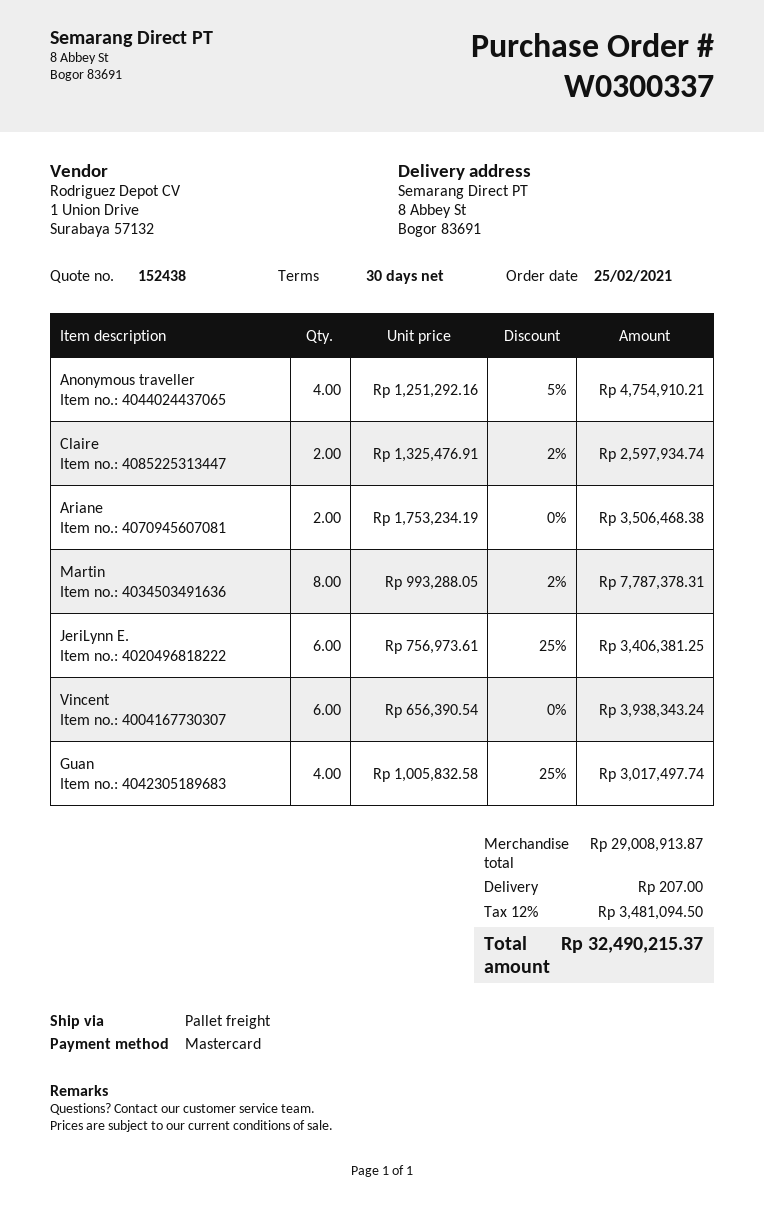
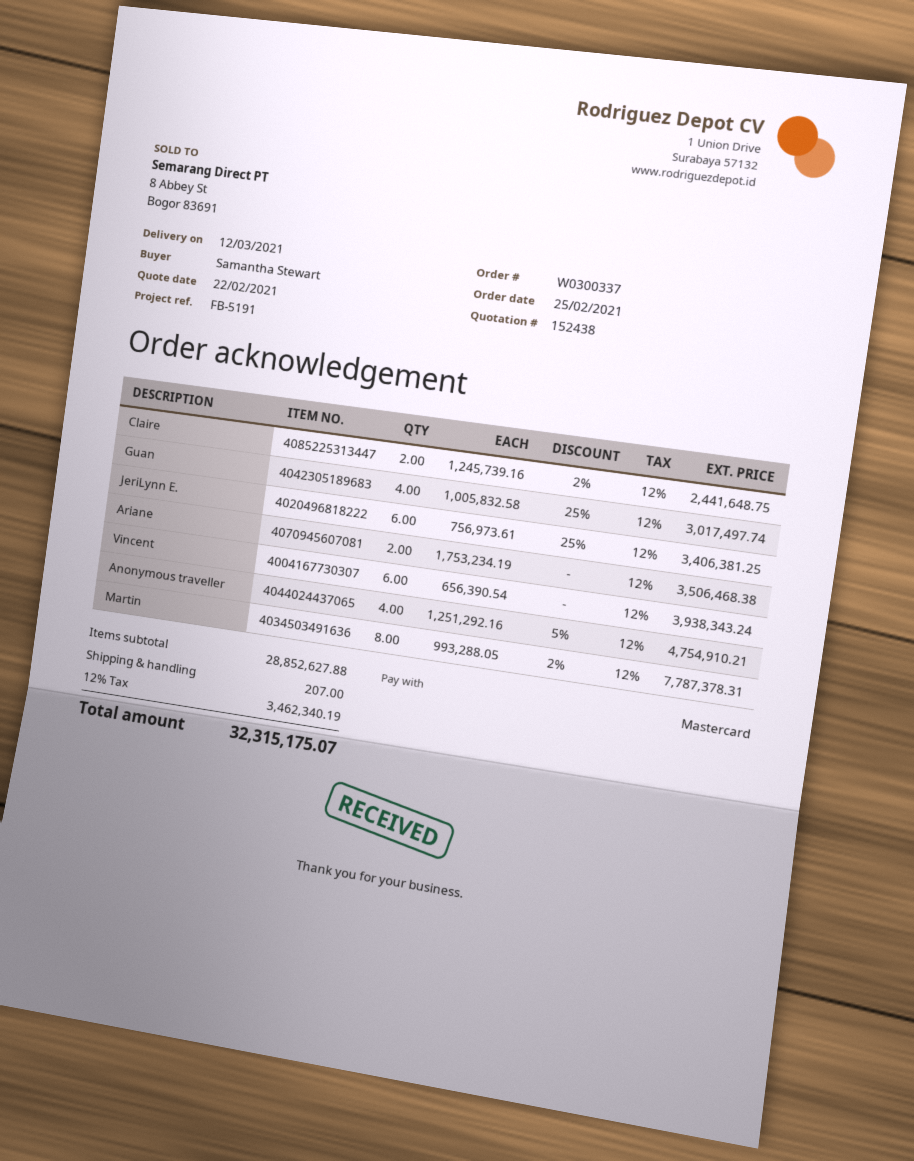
Claire: 2 x 1325476.91 - 2% = 2597934.74 -> 2 x 1245739.16 - 2% = 2441648.75
subtotal: 29008913.87 -> 28852627.88
tax: 12% = 3481094.50 -> 12% = 3462340.19
total: 32490215.37 -> 32315175.07

